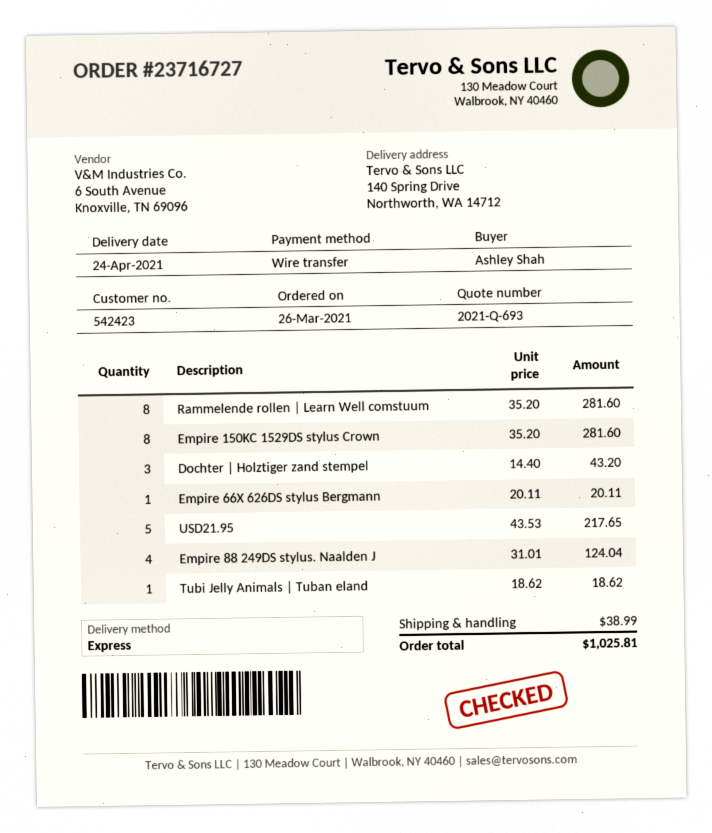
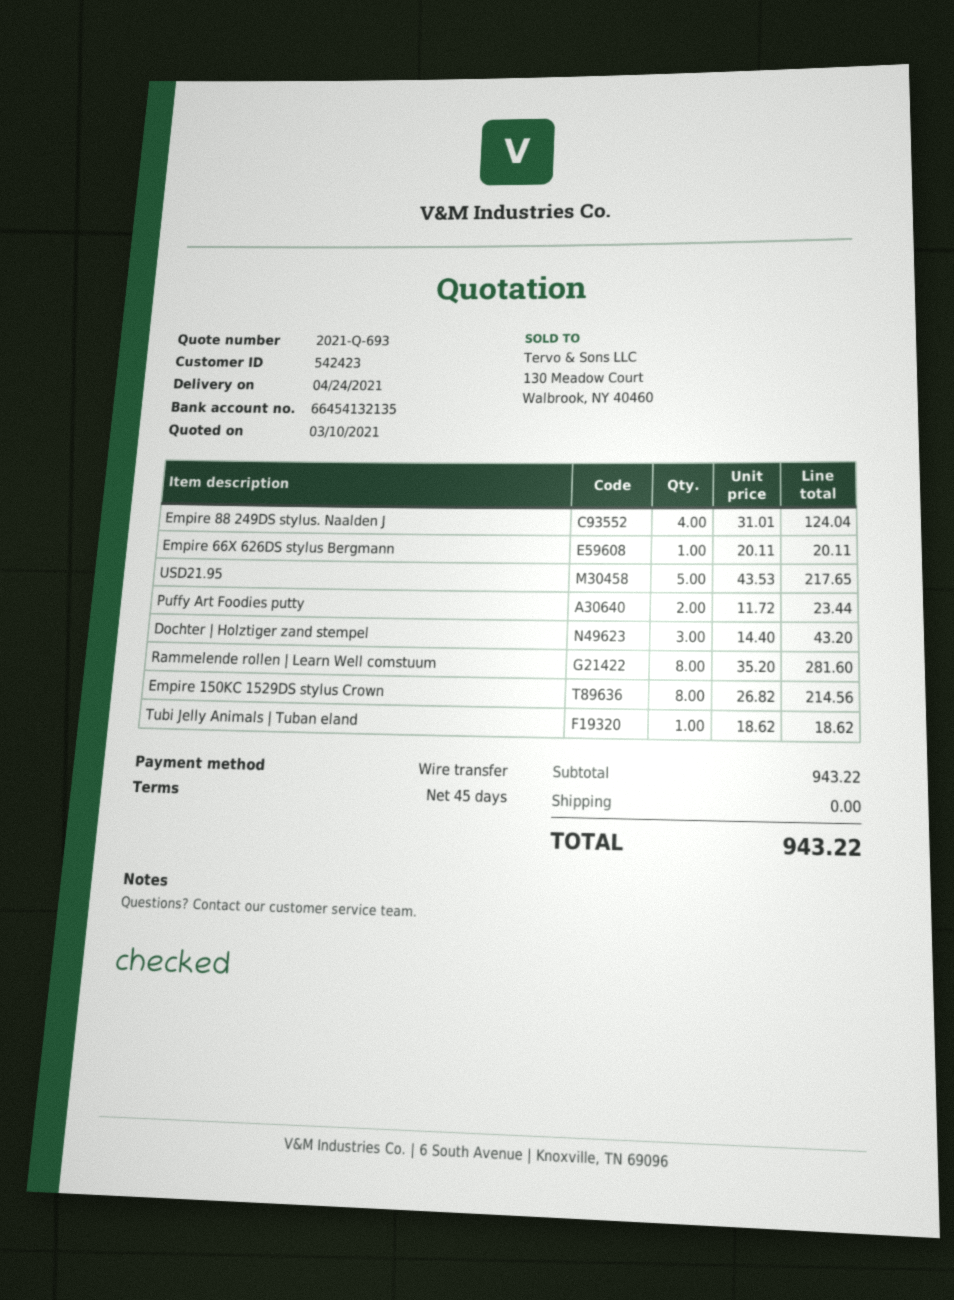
Empire 150KC 1529DS stylus Crown: 8 x 35.20 = 281.60 -> 8 x 26.82 = 214.56
Puffy Art Foodies putty: none -> 2 x 11.72 = 23.44
shipping: 38.99 -> 0.00
total: 1025.81 -> 943.22

